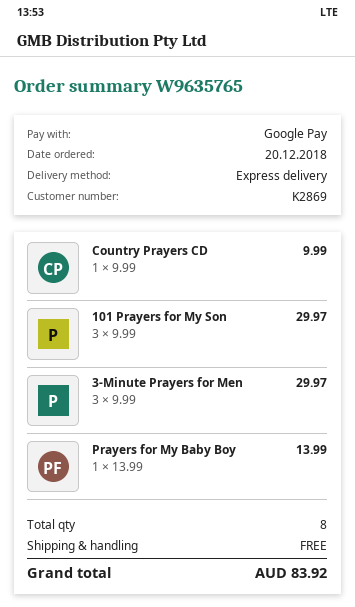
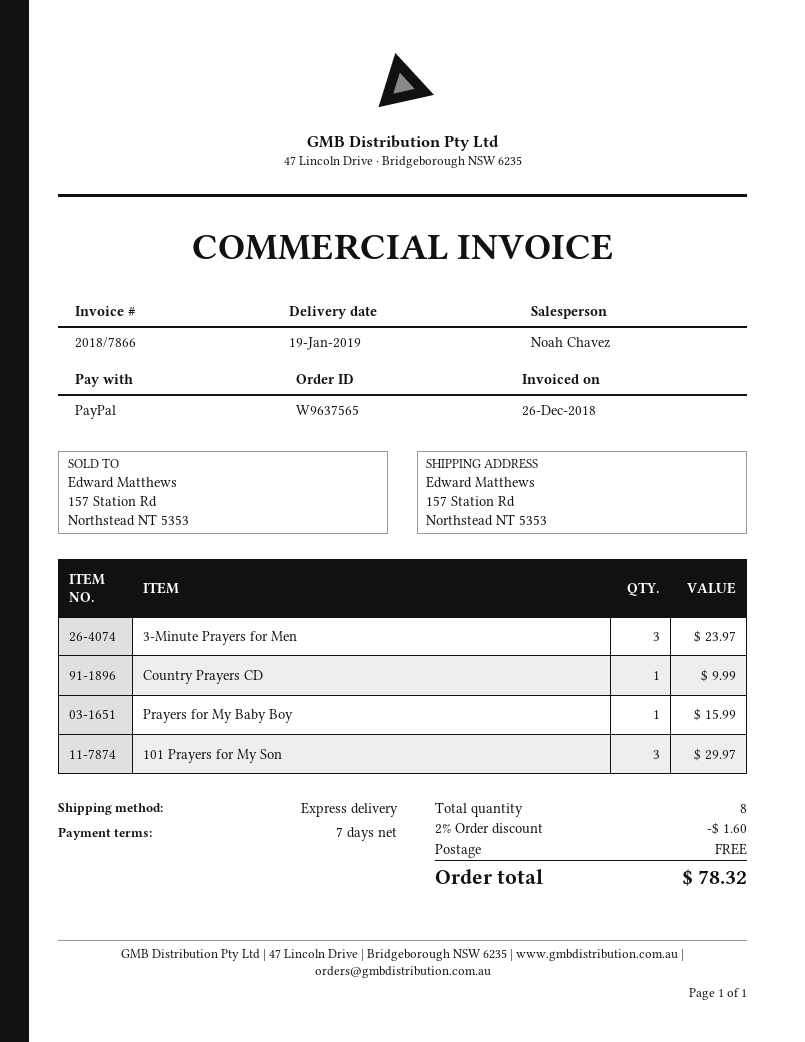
order number: W9635765 -> W9637565
payment method: Google Pay -> PayPal
3-Minute Prayers for Men: 3 for 29.97 -> 3 for 23.97
Prayers for My Baby Boy: 1 for 13.99 -> 1 for 15.99
discount: none -> 2% = 1.60
total: 83.92 -> 78.32

